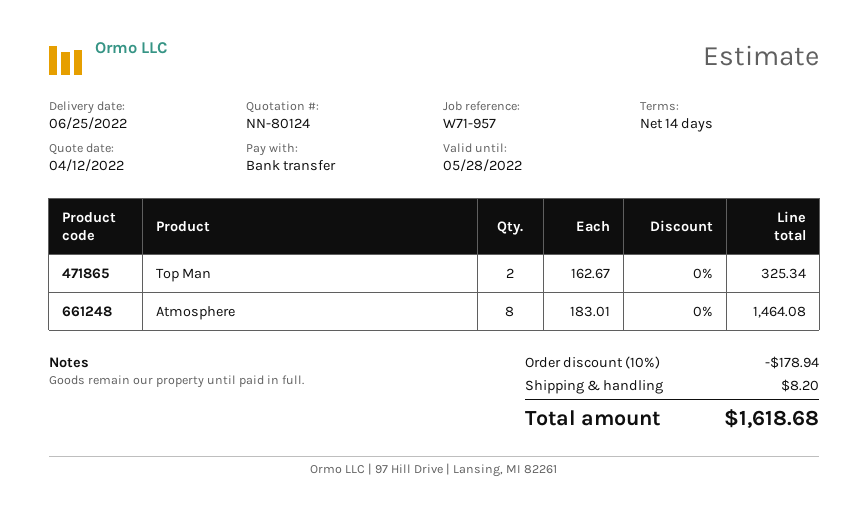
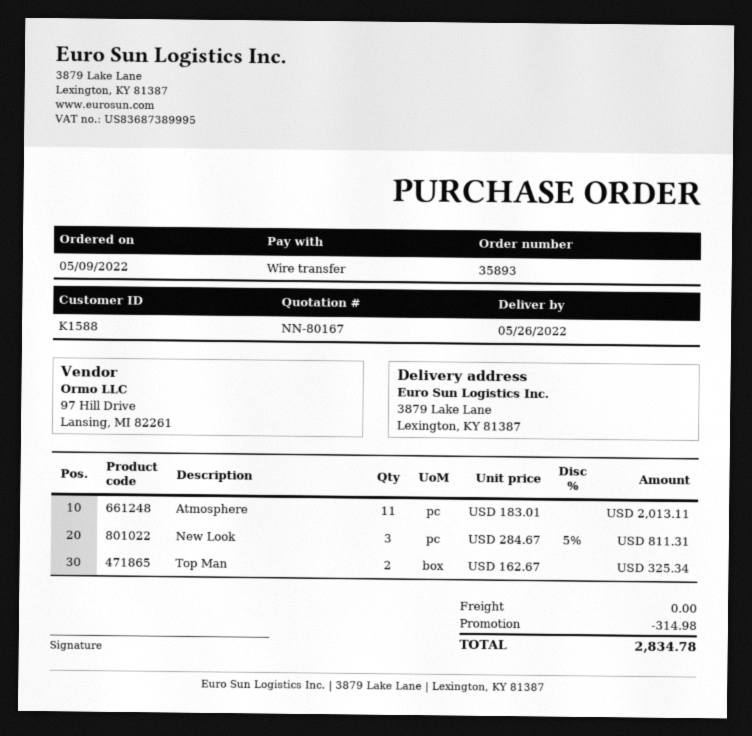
quote number: NN-80124 -> NN-80167
delivery date: 2022-06-25 -> 2022-05-26
Atmosphere: 8 x 183.01 = 1464.08 -> 11 x 183.01 = 2013.11
New Look: none -> 3 x 284.67 - 5% = 811.31
discount: 178.94 -> 314.98
shipping: 8.20 -> 0.00
total: 1618.68 -> 2834.78

